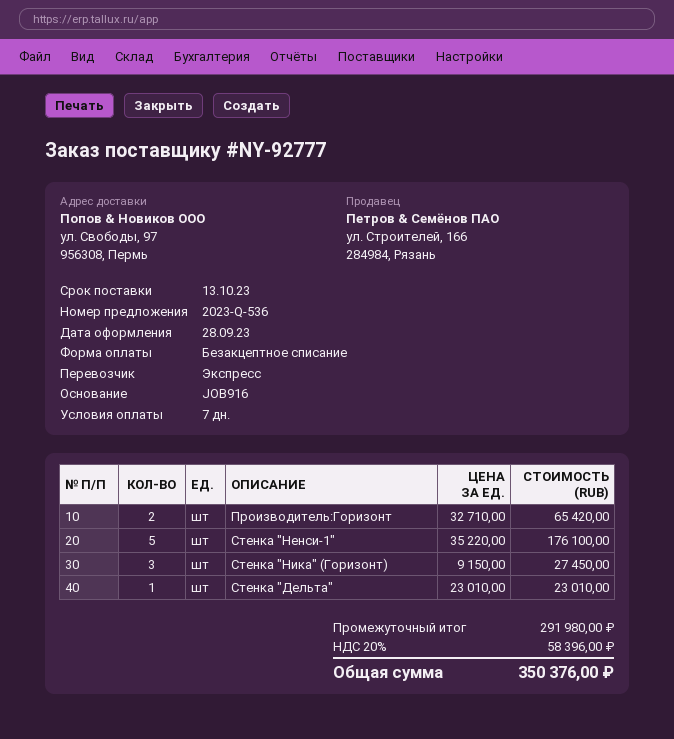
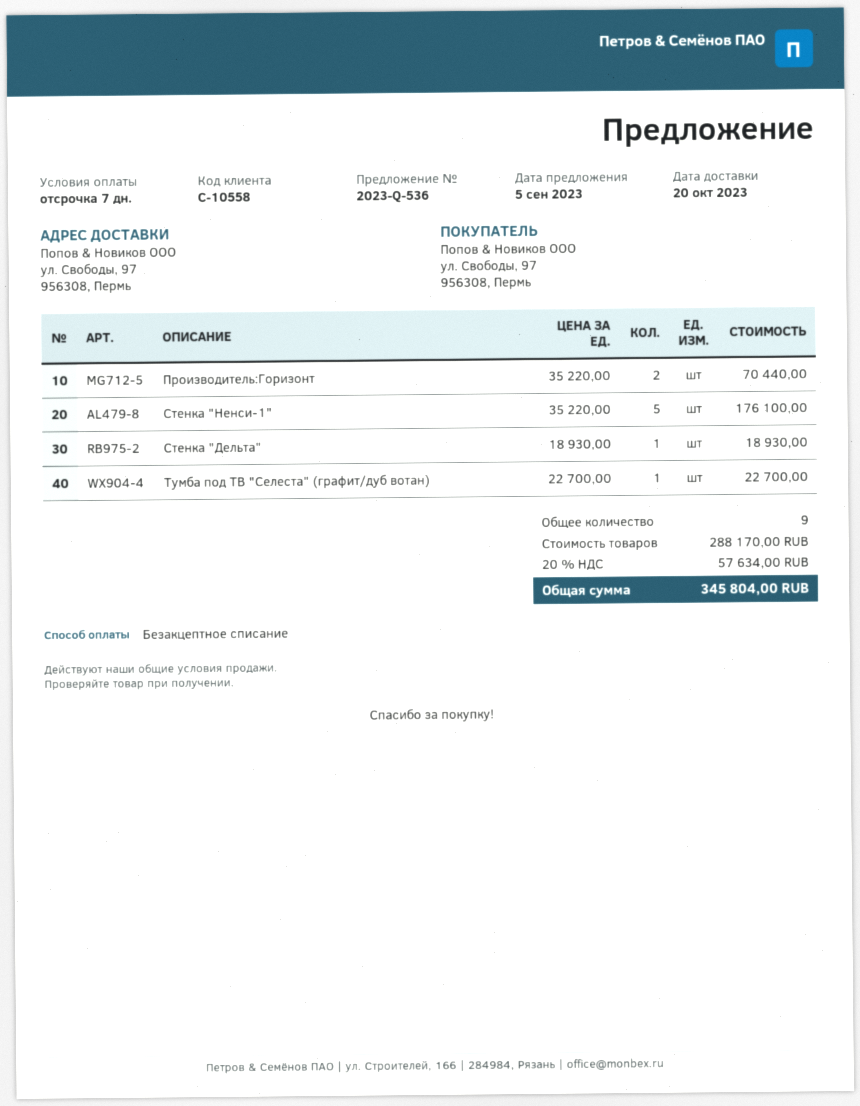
delivery date: 2023-10-13 -> 2023-10-20
Производитель:Горизонт: 2 x 32710.00 = 65420.00 -> 2 x 35220.00 = 70440.00
Стенка "Ника" (Горизонт): 3 x 9150.00 = 27450.00 -> none
Стенка "Дельта": 1 x 23010.00 = 23010.00 -> 1 x 18930.00 = 18930.00
Тумба под ТВ "Селеста" (графит/дуб вотан): none -> 1 x 22700.00 = 22700.00
subtotal: 291980.00 -> 288170.00
tax: 20% = 58396.00 -> 20% = 57634.00
total: 350376.00 -> 345804.00

